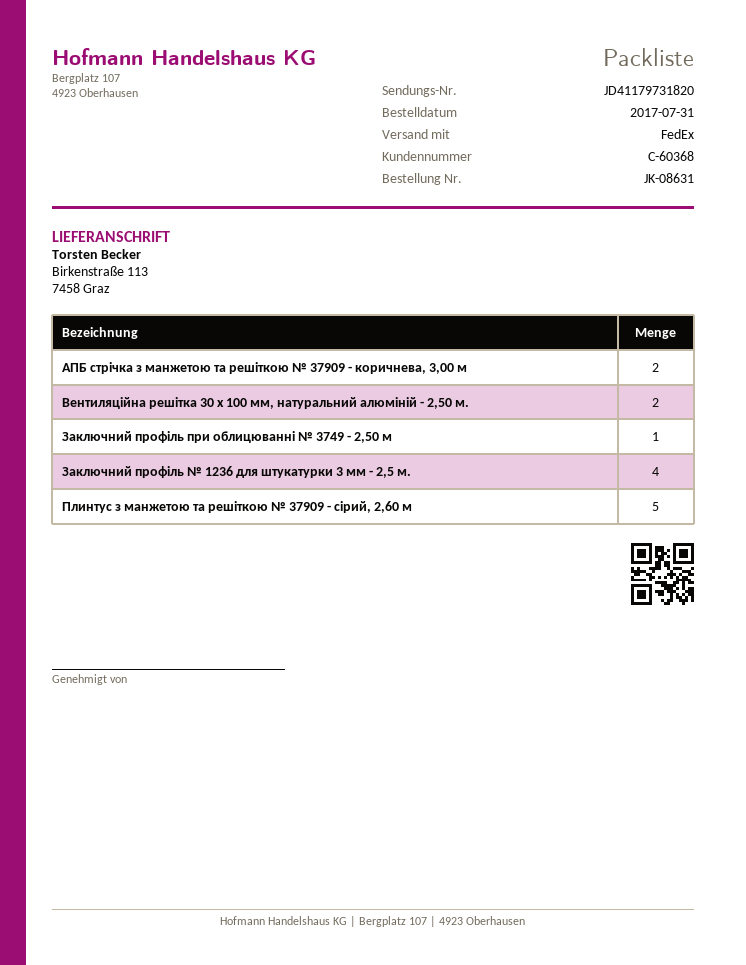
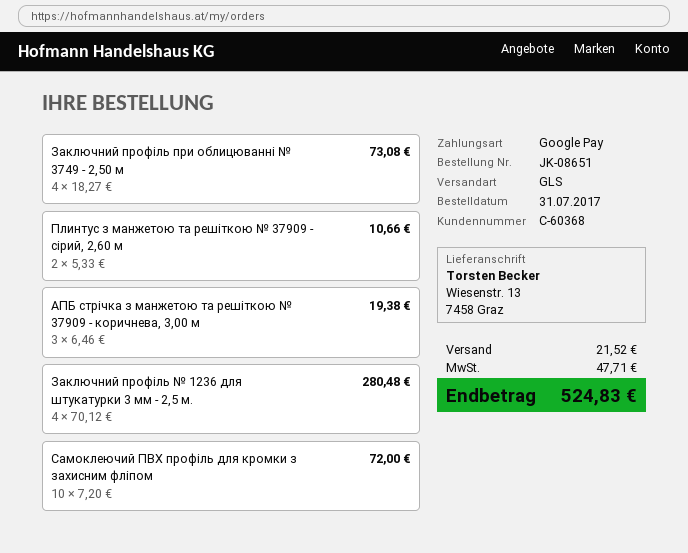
order number: JK-08631 -> JK-08651
shipping method: FedEx -> GLS
ship to: Birkenstraße 113, 7458 Graz -> Wiesenstr. 13, 7458 Graz
АПБ стрічка з манжетою та решіткою № 37909 - коричнева, 3,00 м: 2 -> 3
Вентиляційна решітка 30 x 100 мм, натуральний алюміній - 2,50 м.: 2 -> none
Заключний профіль при облицюванні № 3749 - 2,50 м: 1 -> 4
Плинтус з манжетою та решіткою № 37909 - сірий, 2,60 м: 5 -> 2
Самоклеючий ПВХ профіль для кромки з захисним фліпом: none -> 10

